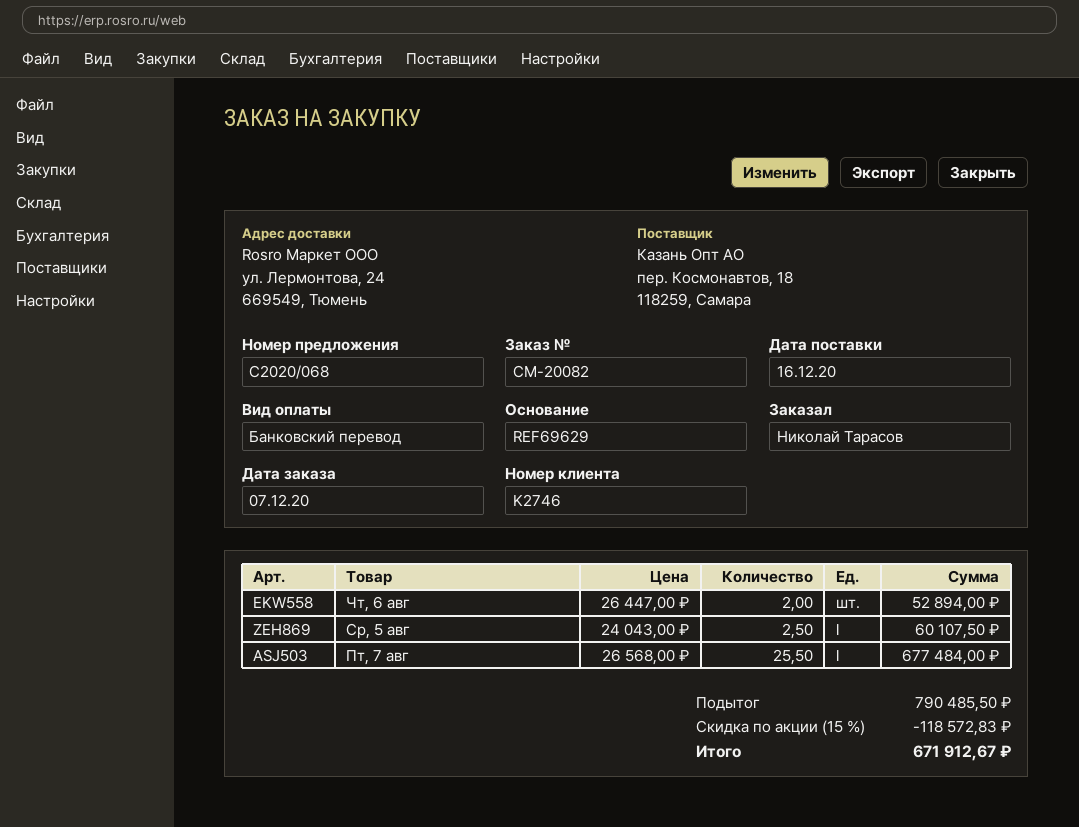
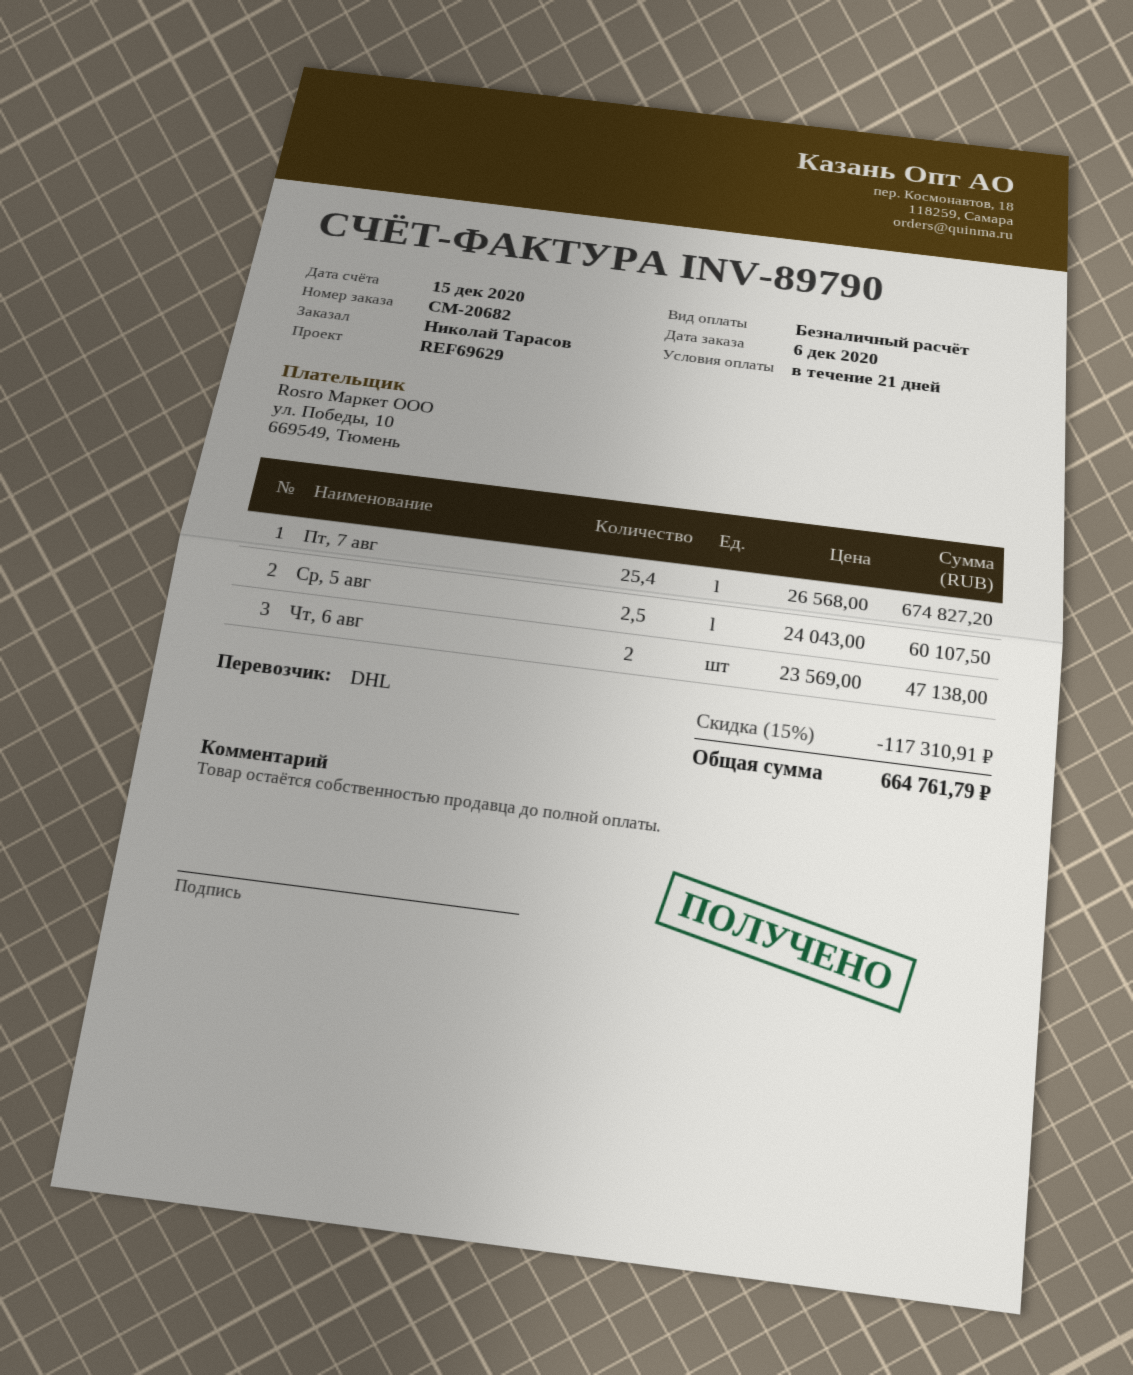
order number: CM-20082 -> CM-20682
order date: 2020-12-07 -> 2020-12-06
Чт, 6 авг: 2 x 26447.00 = 52894.00 -> 2 x 23569.00 = 47138.00
Пт, 7 авг: 25.5 x 26568.00 = 677484.00 -> 25.4 x 26568.00 = 674827.20
discount: 15% = 118572.83 -> 15% = 117310.91
total: 671912.67 -> 664761.79

